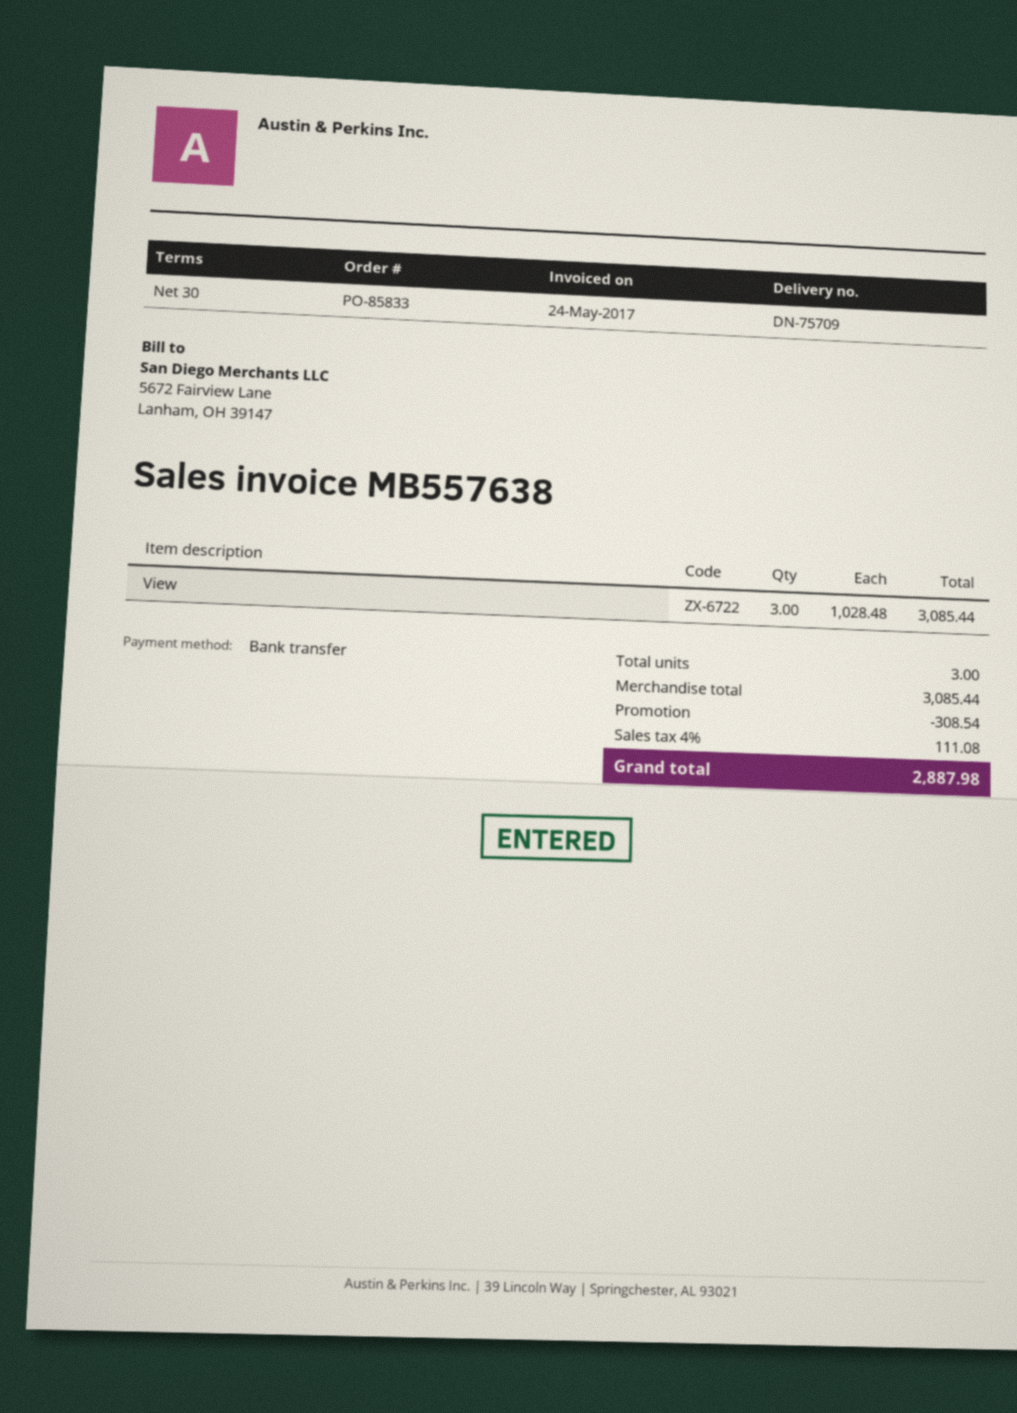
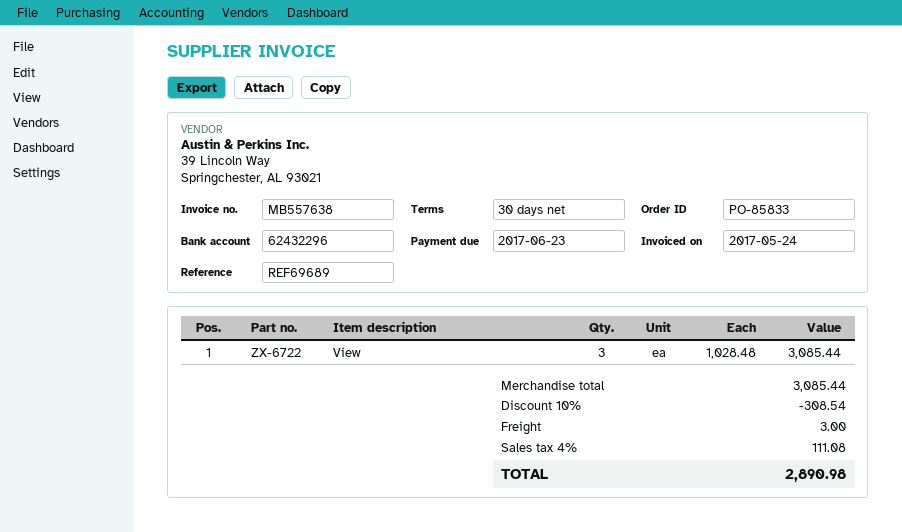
shipping: none -> 3.00
total: 2887.98 -> 2890.98

